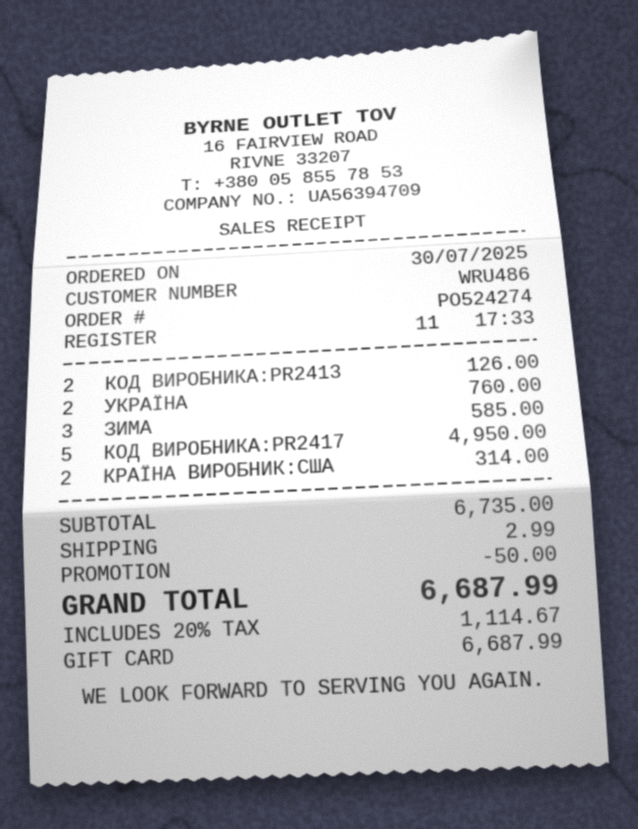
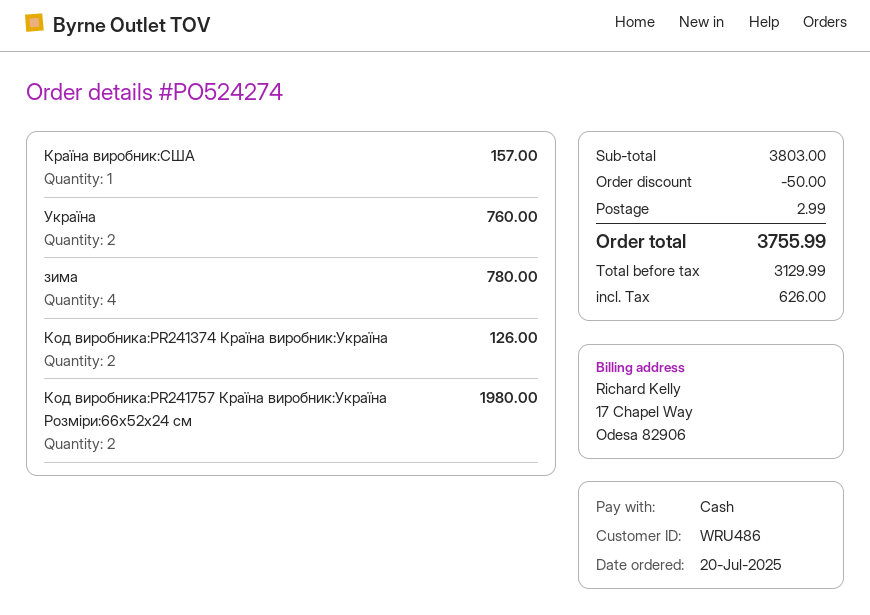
order date: 2025-07-30 -> 2025-07-20
payment method: gift card -> cash
ЗИМА: 3 for 585.00 -> 4 for 780.00
КОД ВИРОБНИКА:PR2417: 5 for 4950.00 -> 2 for 1980.00
КРАЇНА ВИРОБНИК:США: 2 for 314.00 -> 1 for 157.00
subtotal: 6735.00 -> 3803.00
tax: 1114.67 -> 626.00
total: 6687.99 -> 3755.99

